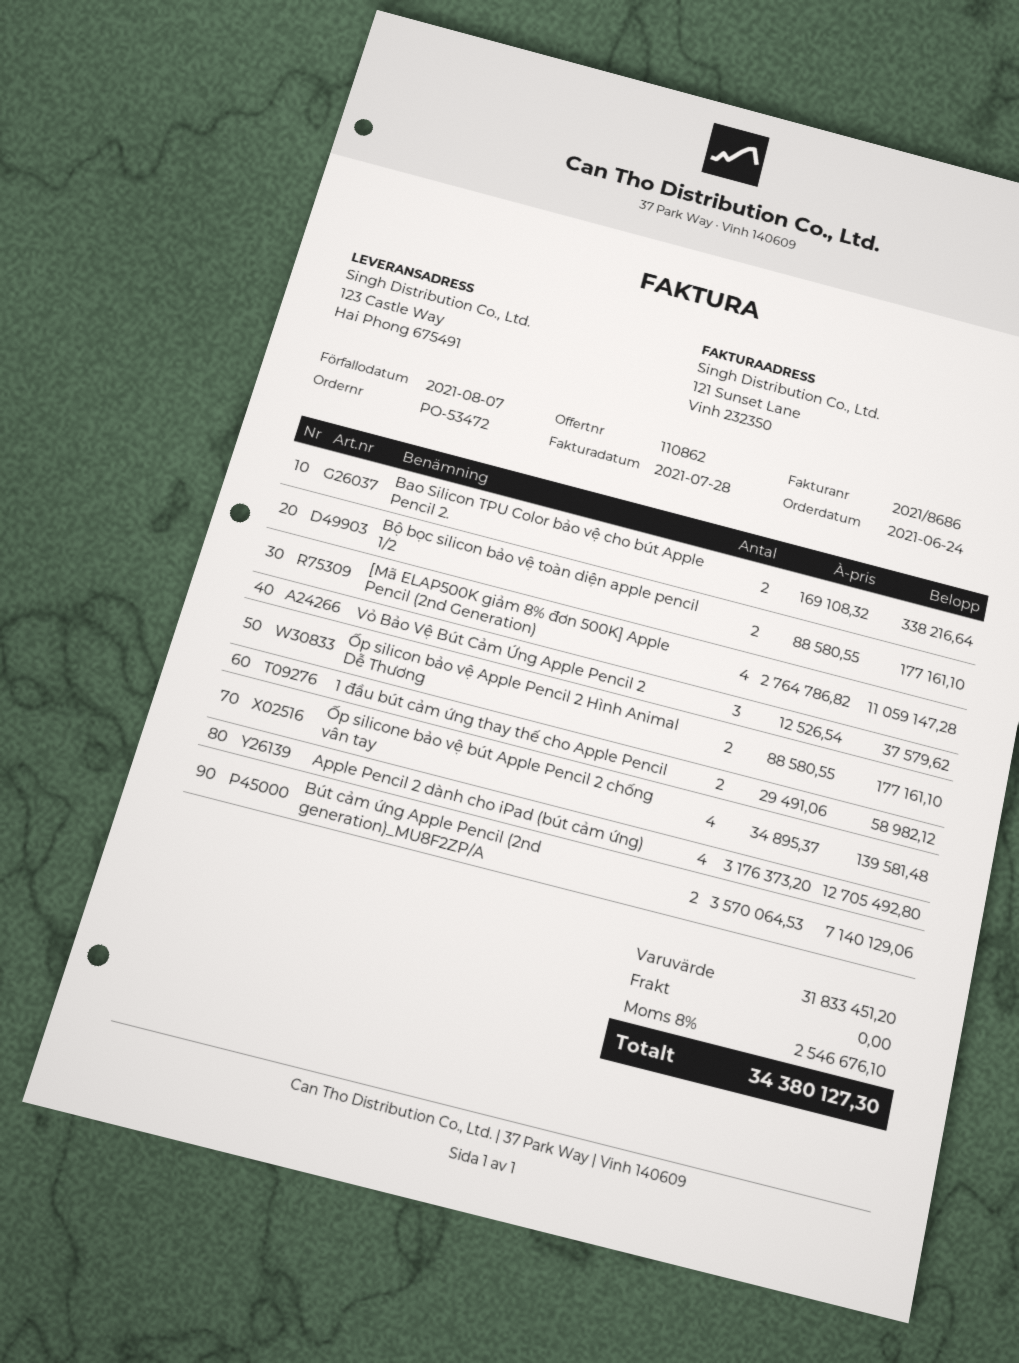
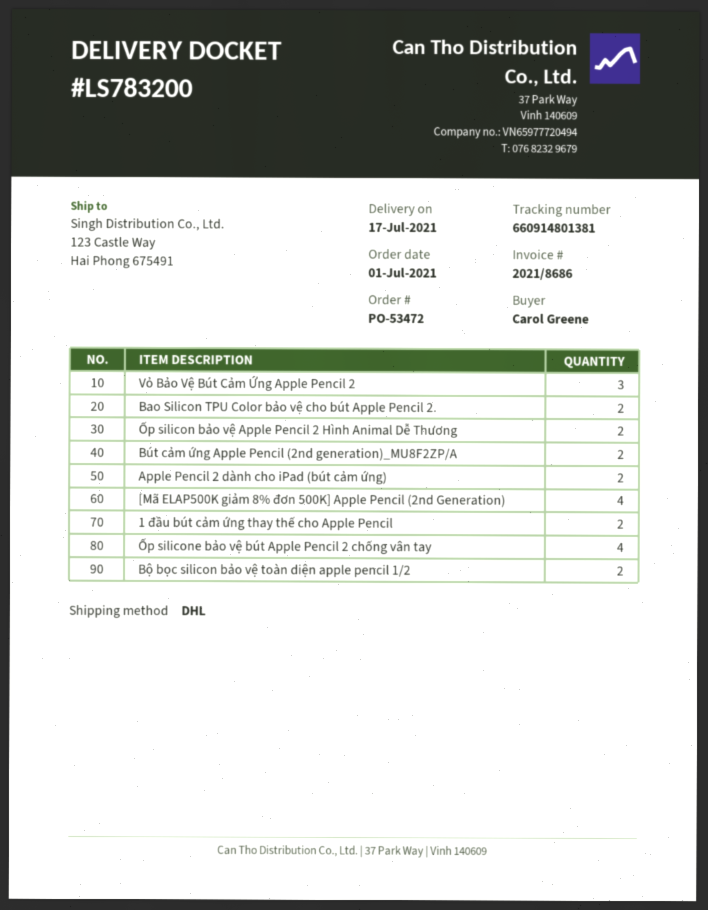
order date: 2021-06-24 -> 2021-07-01
Apple Pencil 2 dành cho iPad (bút cảm ứng): 4 -> 2

